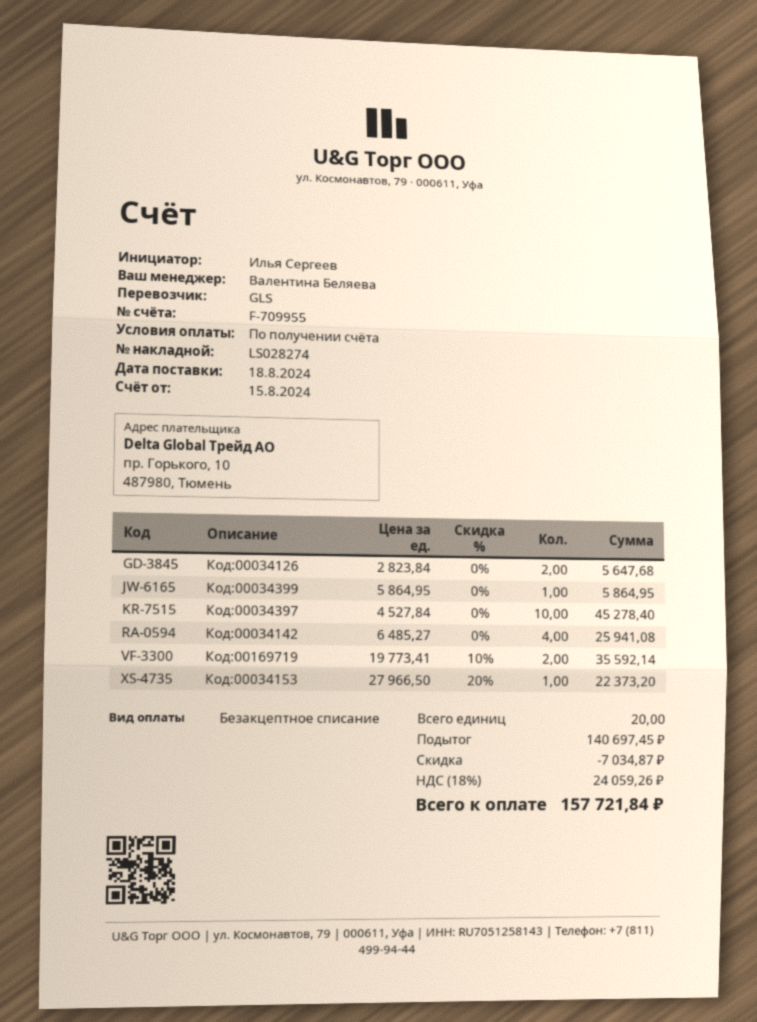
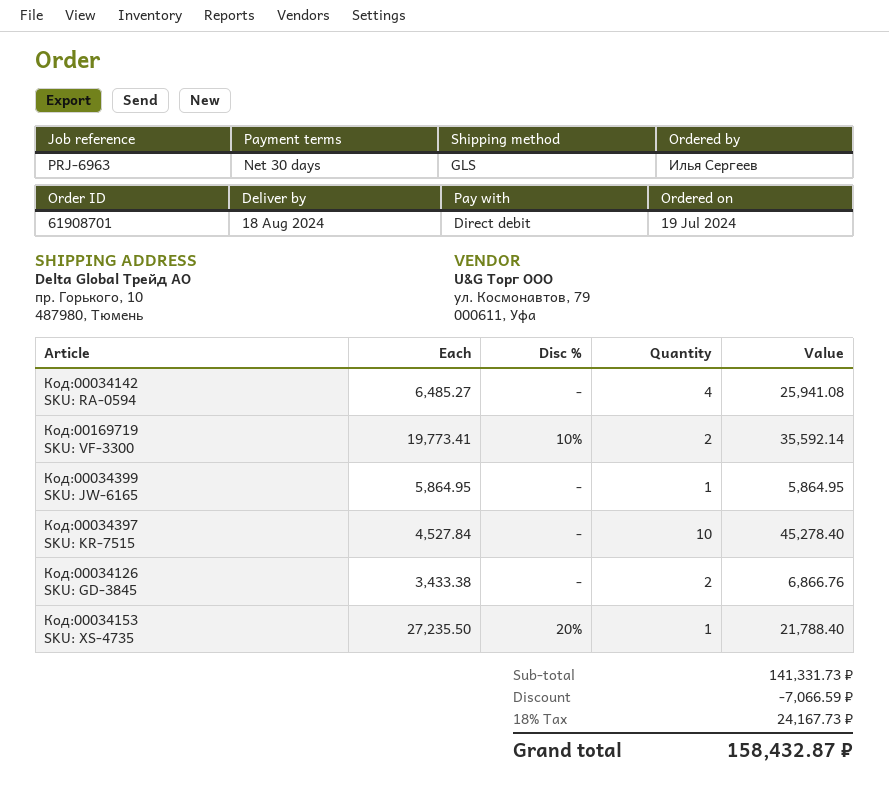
payment terms: on receipt -> 30 days
Код:00034126: 2 x 2823.84 = 5647.68 -> 2 x 3433.38 = 6866.76
Код:00034153: 1 x 27966.50 - 20% = 22373.20 -> 1 x 27235.50 - 20% = 21788.40
subtotal: 140697.45 -> 141331.73
discount: 7034.87 -> 7066.59
tax: 18% = 24059.26 -> 18% = 24167.73
total: 157721.84 -> 158432.87

